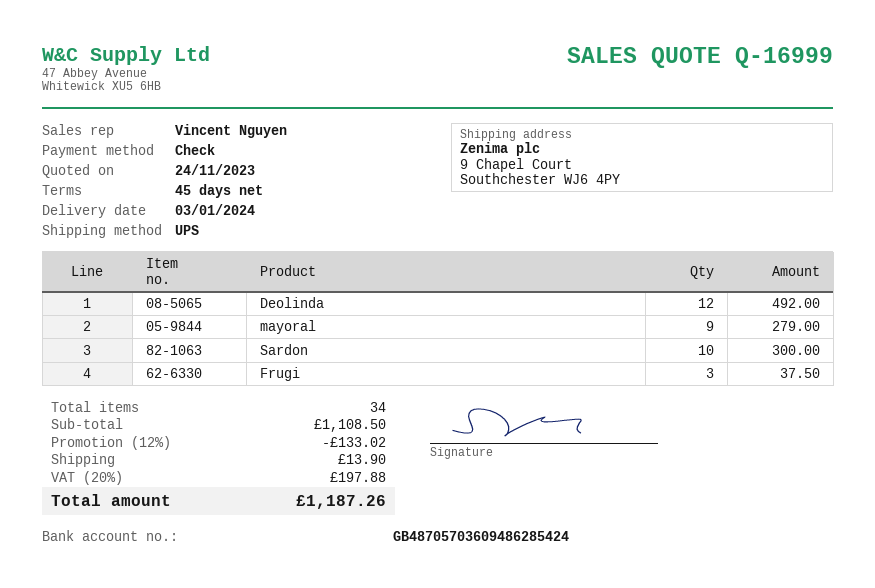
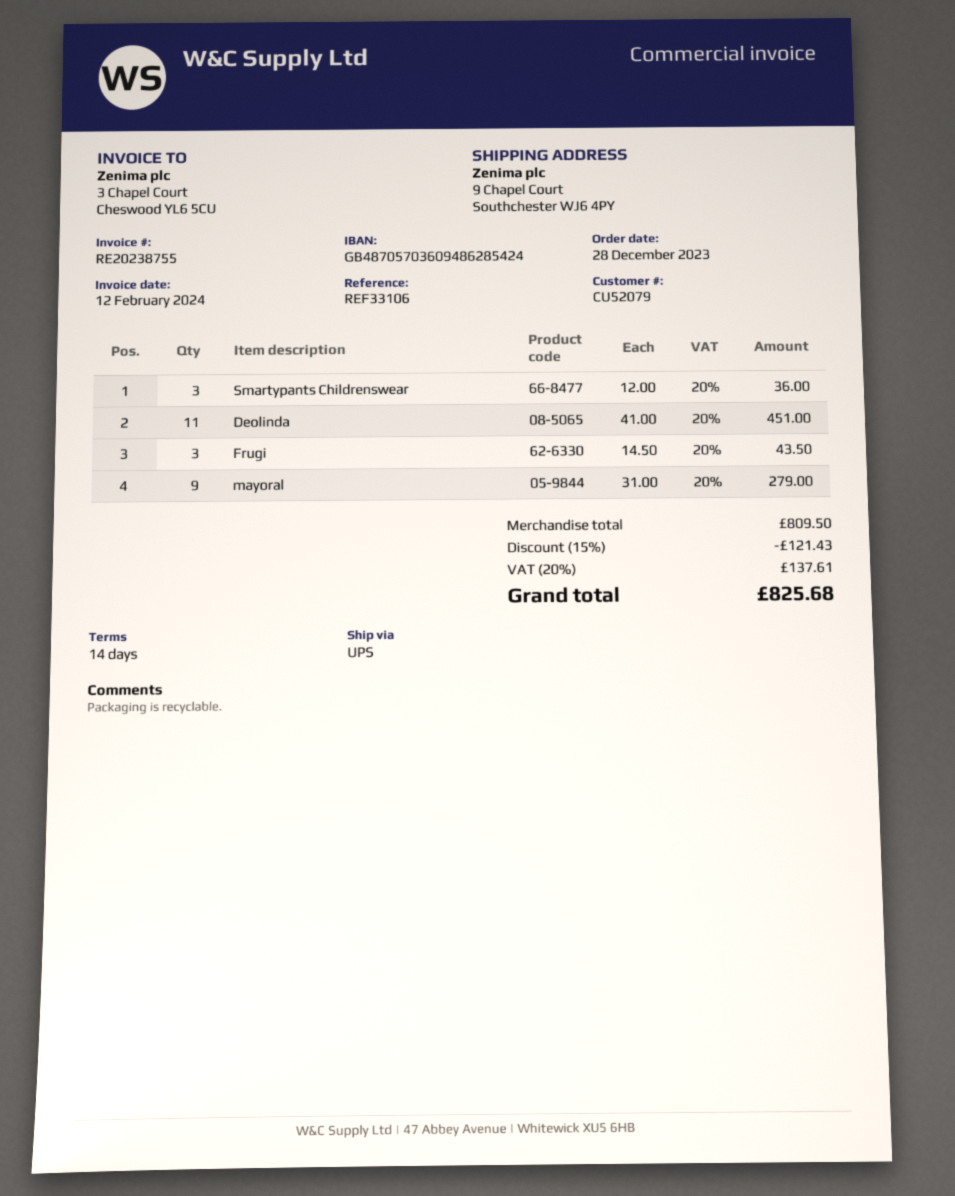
payment terms: 45 days -> 14 days
Deolinda: 12 for 492.00 -> 11 for 451.00
Sardon: 10 for 300.00 -> none
Frugi: 3 for 37.50 -> 3 for 43.50
Smartypants Childrenswear: none -> 3 for 36.00
subtotal: 1108.50 -> 809.50
discount: 12% = 133.02 -> 15% = 121.43
shipping: 13.90 -> none
tax: 20% = 197.88 -> 20% = 137.61
total: 1187.26 -> 825.68

